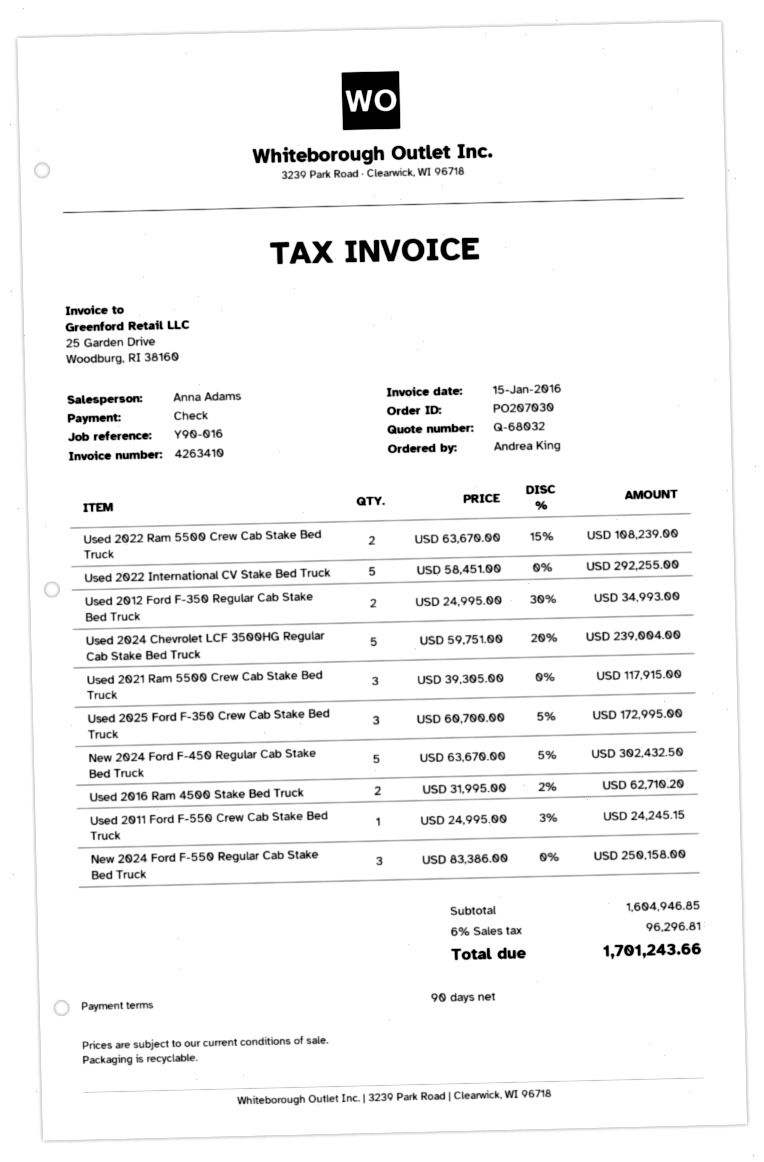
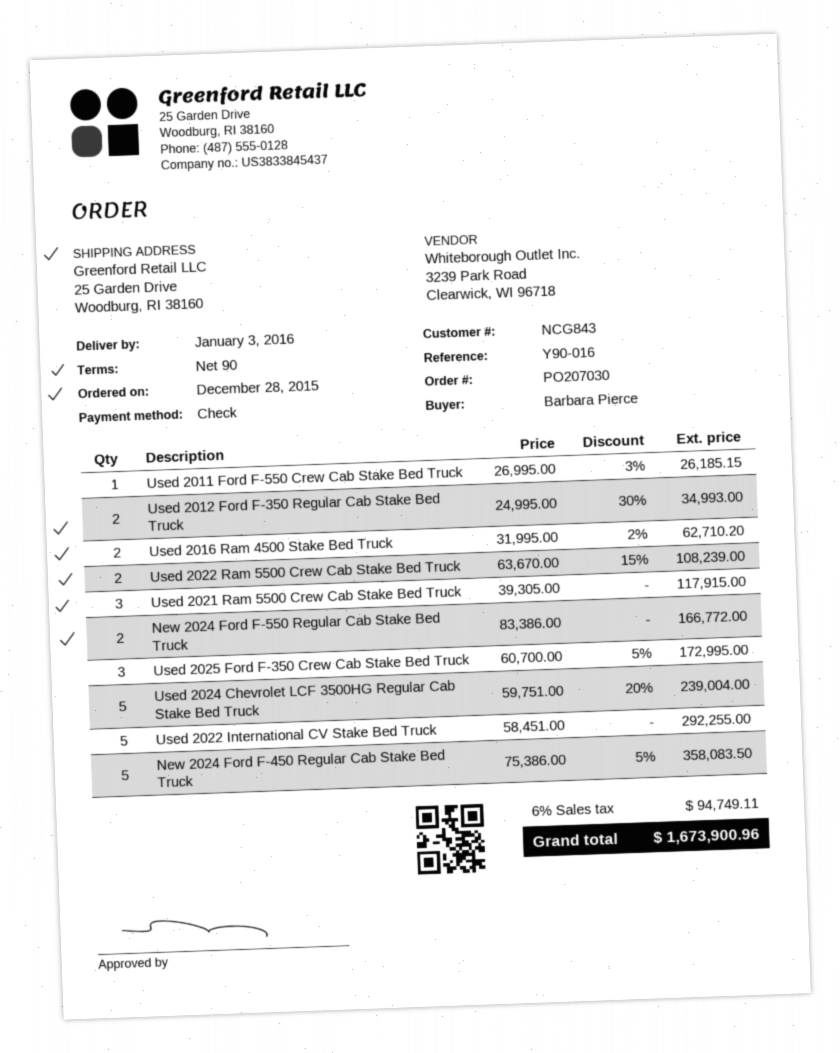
ordered by: Andrea King -> Barbara Pierce
New 2024 Ford F-450 Regular Cab Stake Bed Truck: 5 x 63670.00 - 5% = 302432.50 -> 5 x 75386.00 - 5% = 358083.50
Used 2011 Ford F-550 Crew Cab Stake Bed Truck: 1 x 24995.00 - 3% = 24245.15 -> 1 x 26995.00 - 3% = 26185.15
New 2024 Ford F-550 Regular Cab Stake Bed Truck: 3 x 83386.00 = 250158.00 -> 2 x 83386.00 = 166772.00
tax: 6% = 96296.81 -> 6% = 94749.11
total: 1701243.66 -> 1673900.96

